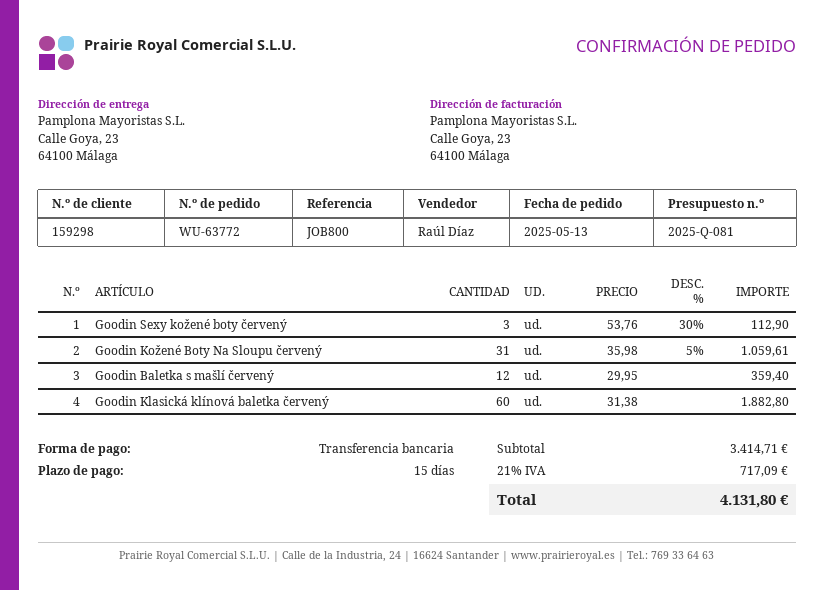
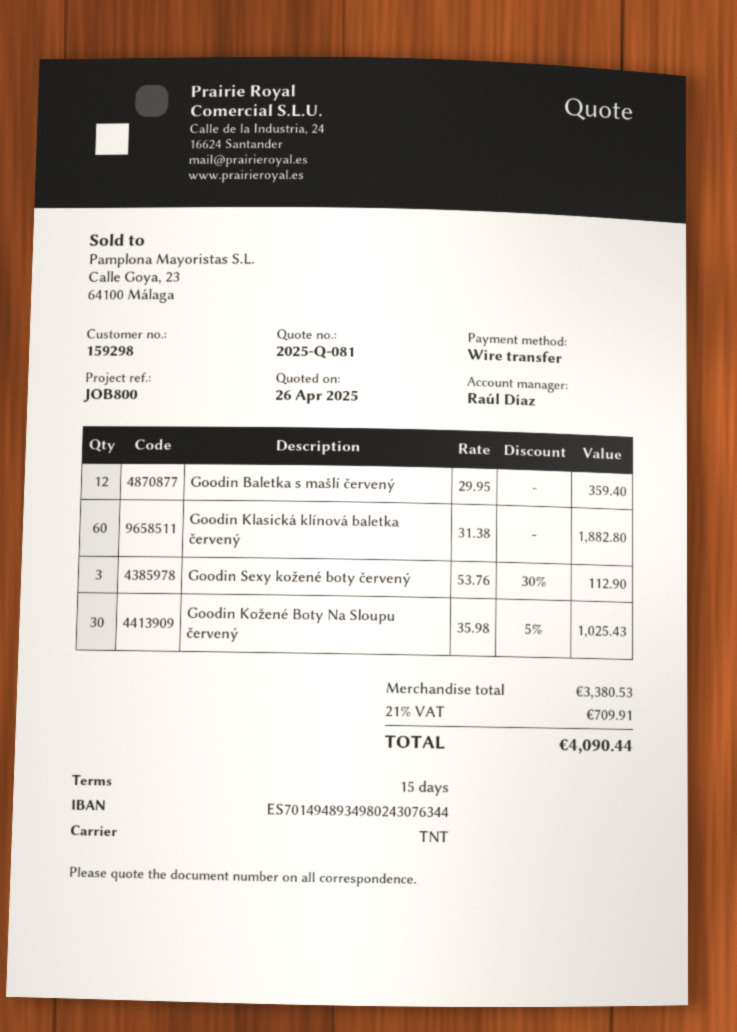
Goodin Kožené Boty Na Sloupu červený: 31 x 35.98 - 5% = 1059.61 -> 30 x 35.98 - 5% = 1025.43
subtotal: 3414.71 -> 3380.53
tax: 21% = 717.09 -> 21% = 709.91
total: 4131.80 -> 4090.44

